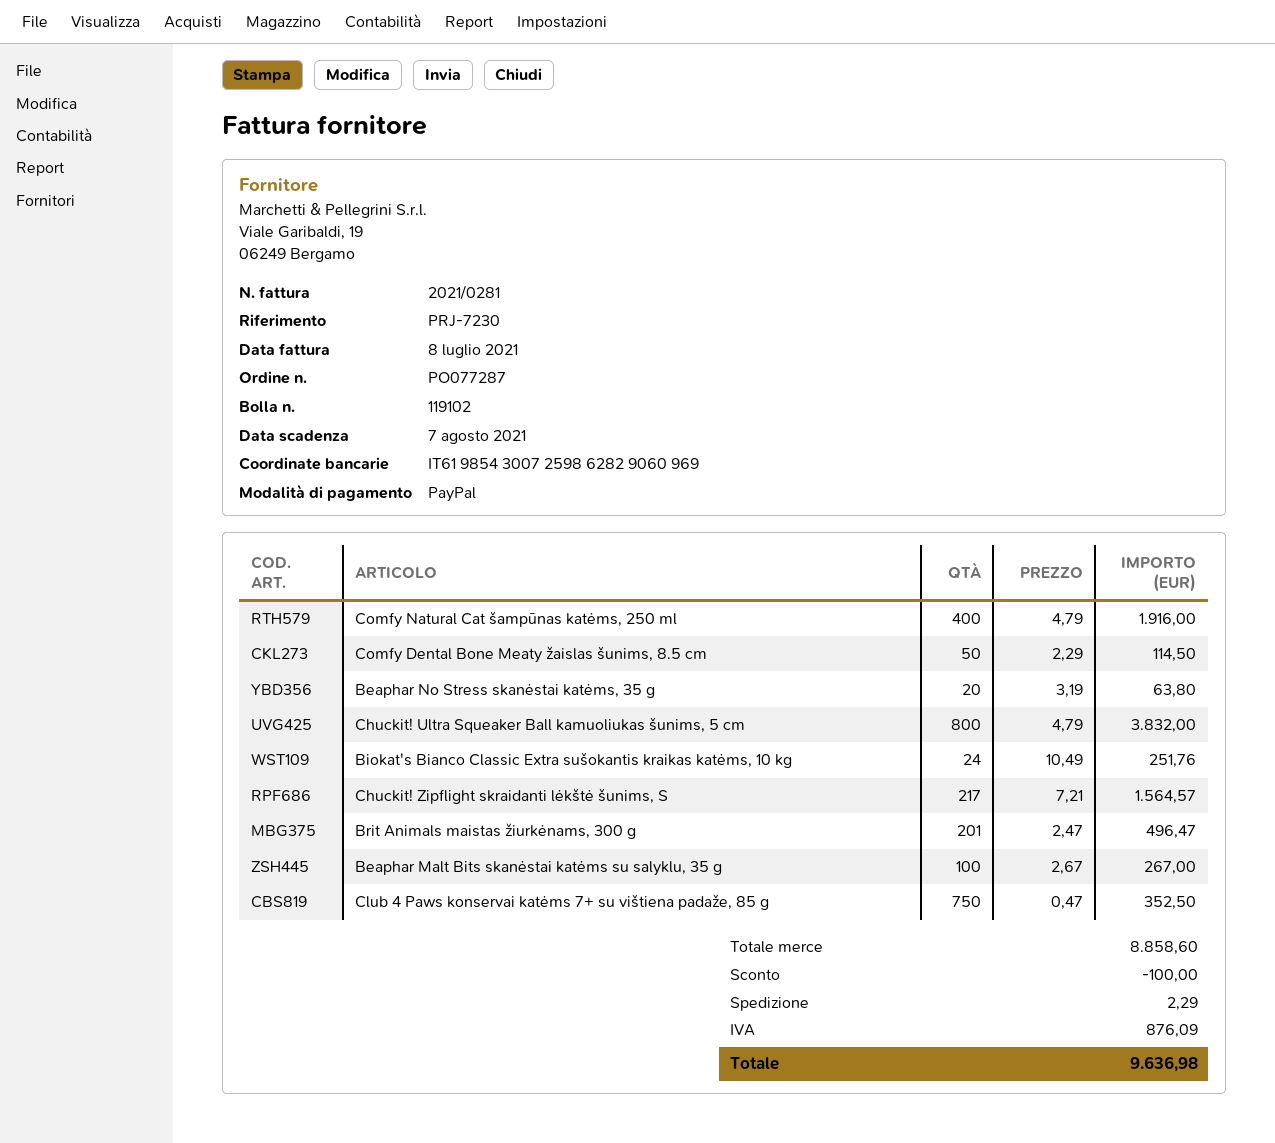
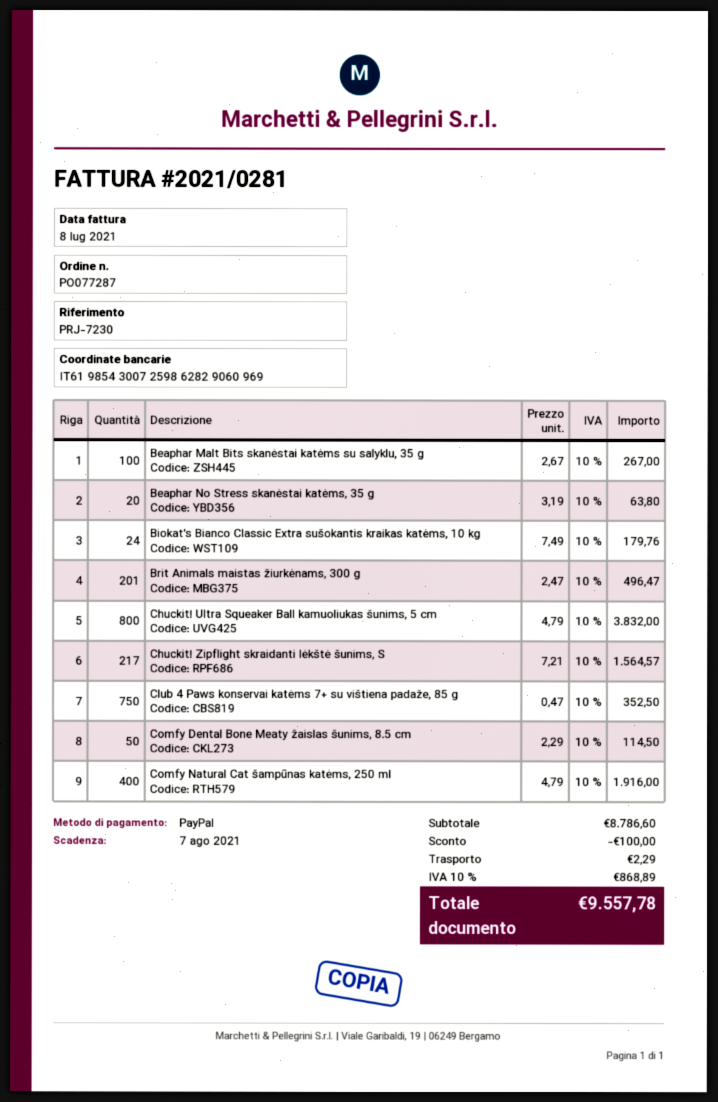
Biokat's Bianco Classic Extra sušokantis kraikas katėms, 10 kg: 24 x 10.49 = 251.76 -> 24 x 7.49 = 179.76
subtotal: 8858.60 -> 8786.60
tax: 876.09 -> 868.89
total: 9636.98 -> 9557.78

